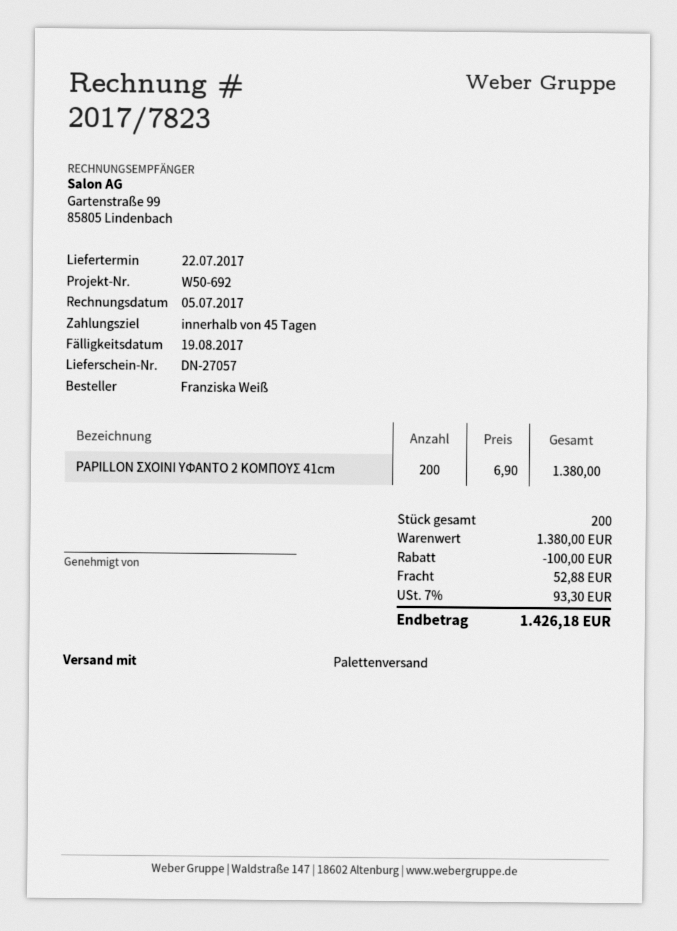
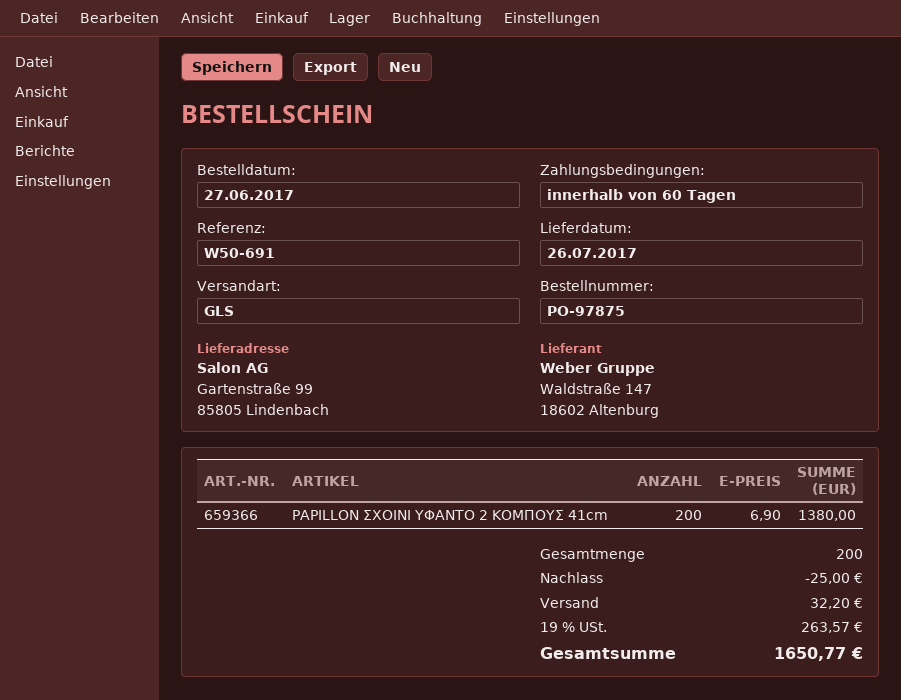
delivery date: 2017-07-22 -> 2017-07-26
payment terms: 45 days -> 60 days
reference: W50-692 -> W50-691
shipping method: pallet freight -> GLS
discount: 100.00 -> 25.00
shipping: 52.88 -> 32.20
tax: 7% = 93.30 -> 19% = 263.57
total: 1426.18 -> 1650.77

